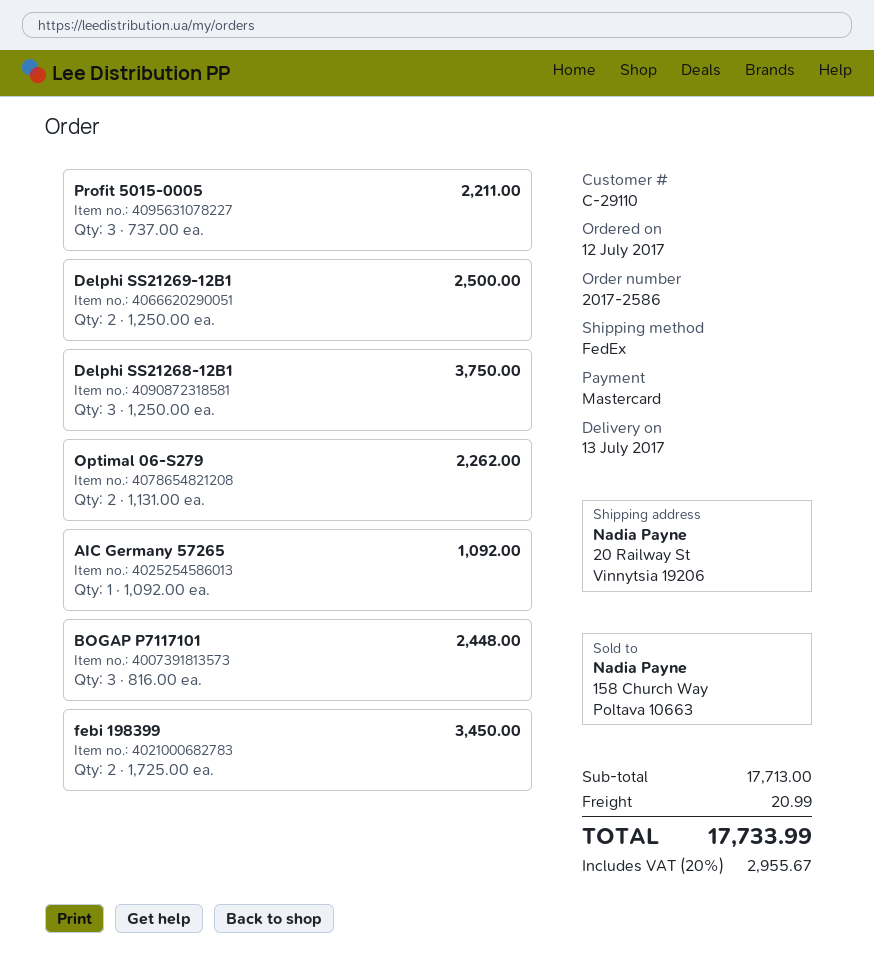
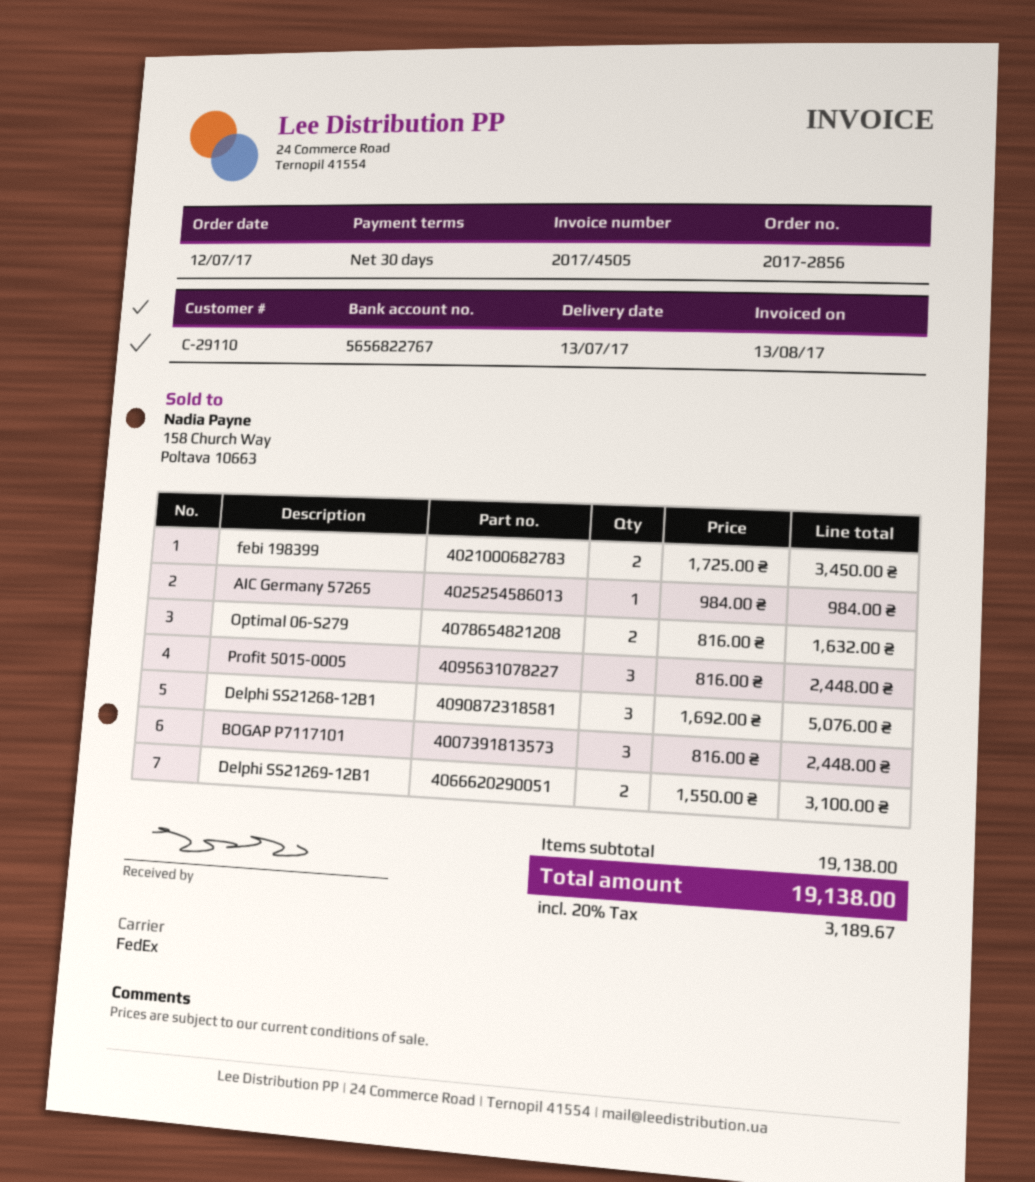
order number: 2017-2586 -> 2017-2856
Profit 5015-0005: 3 x 737.00 = 2211.00 -> 3 x 816.00 = 2448.00
Delphi SS21269-12B1: 2 x 1250.00 = 2500.00 -> 2 x 1550.00 = 3100.00
Delphi SS21268-12B1: 3 x 1250.00 = 3750.00 -> 3 x 1692.00 = 5076.00
Optimal 06-S279: 2 x 1131.00 = 2262.00 -> 2 x 816.00 = 1632.00
AIC Germany 57265: 1 x 1092.00 = 1092.00 -> 1 x 984.00 = 984.00
subtotal: 17713.00 -> 19138.00
shipping: 20.99 -> none
tax: 20% = 2955.67 -> 20% = 3189.67
total: 17733.99 -> 19138.00

